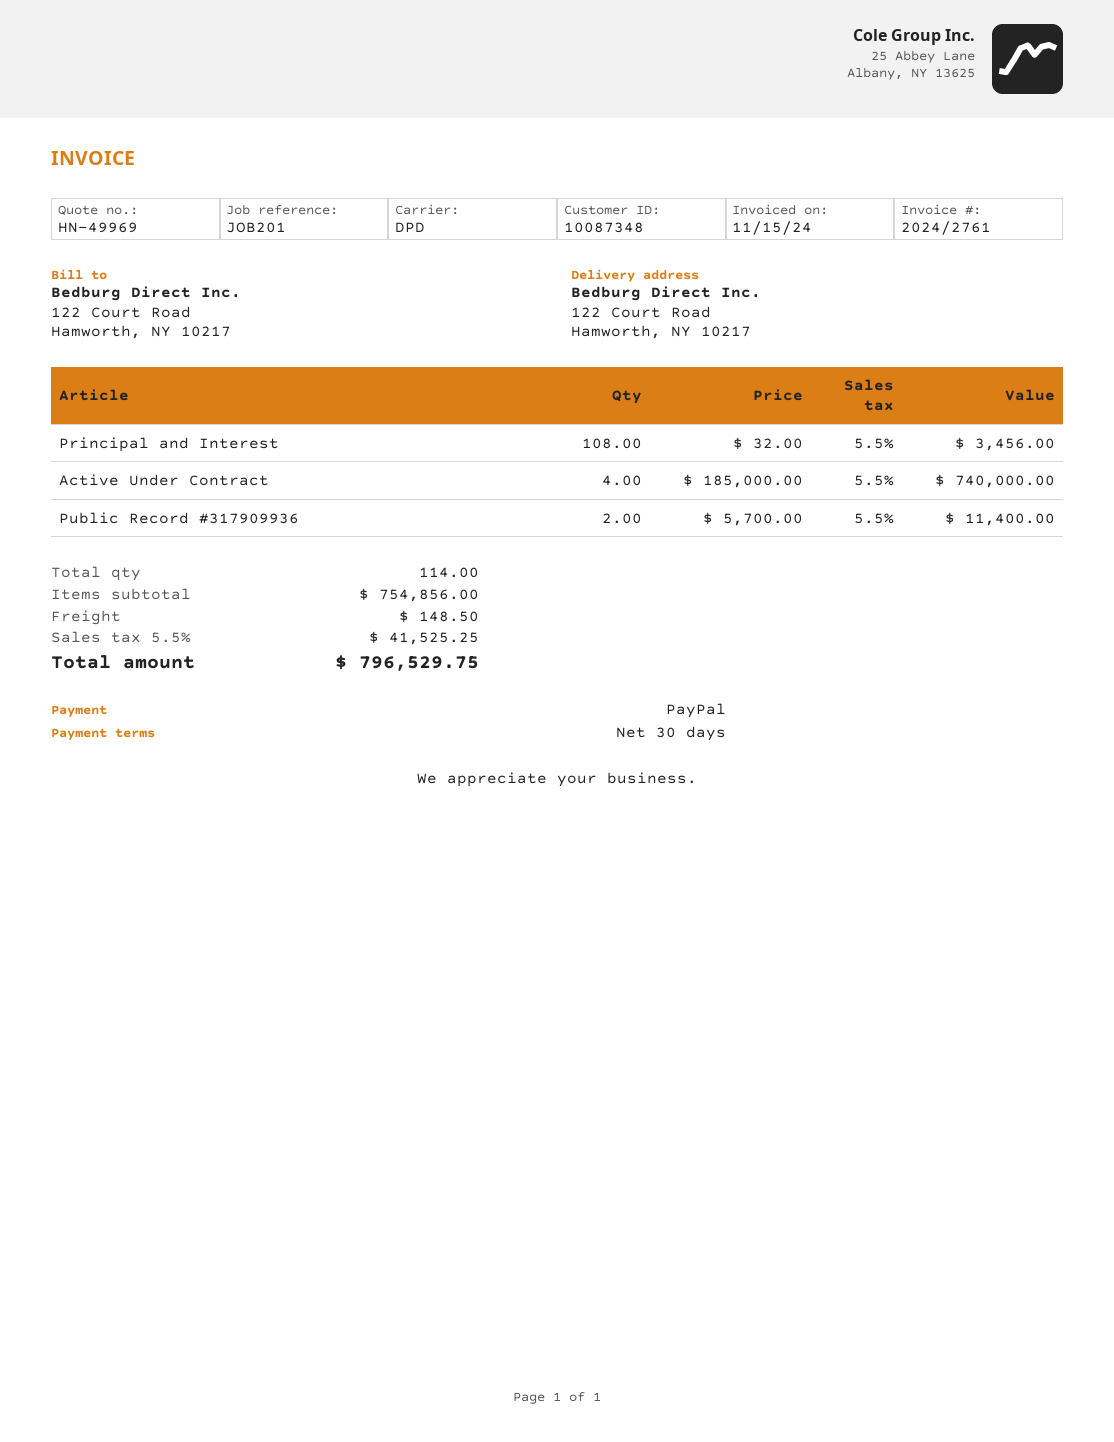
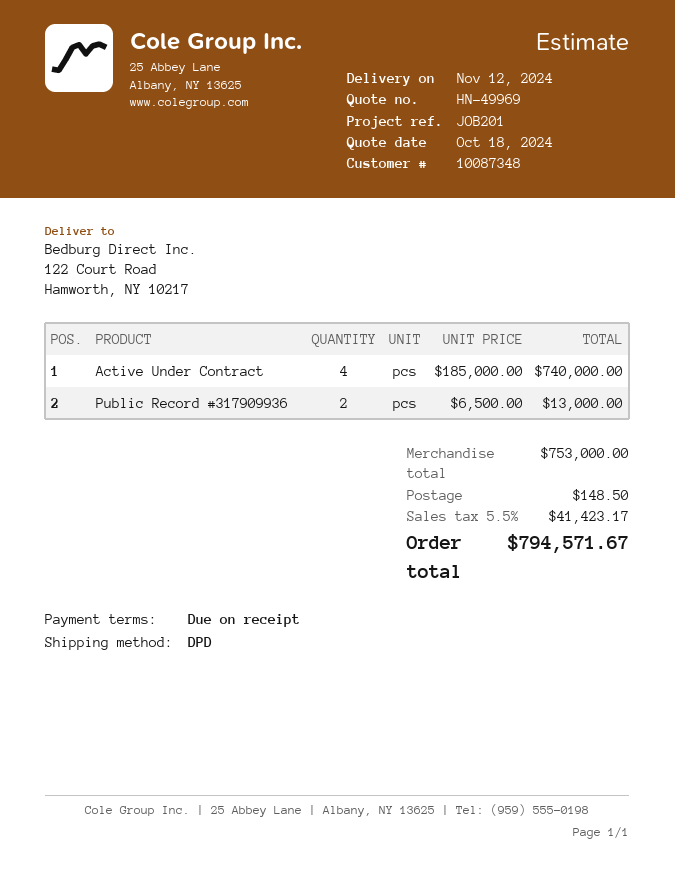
payment terms: 30 days -> on receipt
Principal and Interest: 108 x 32.00 = 3456.00 -> none
Public Record #317909936: 2 x 5700.00 = 11400.00 -> 2 x 6500.00 = 13000.00
subtotal: 754856.00 -> 753000.00
tax: 5.5% = 41525.25 -> 5.5% = 41423.17
total: 796529.75 -> 794571.67

